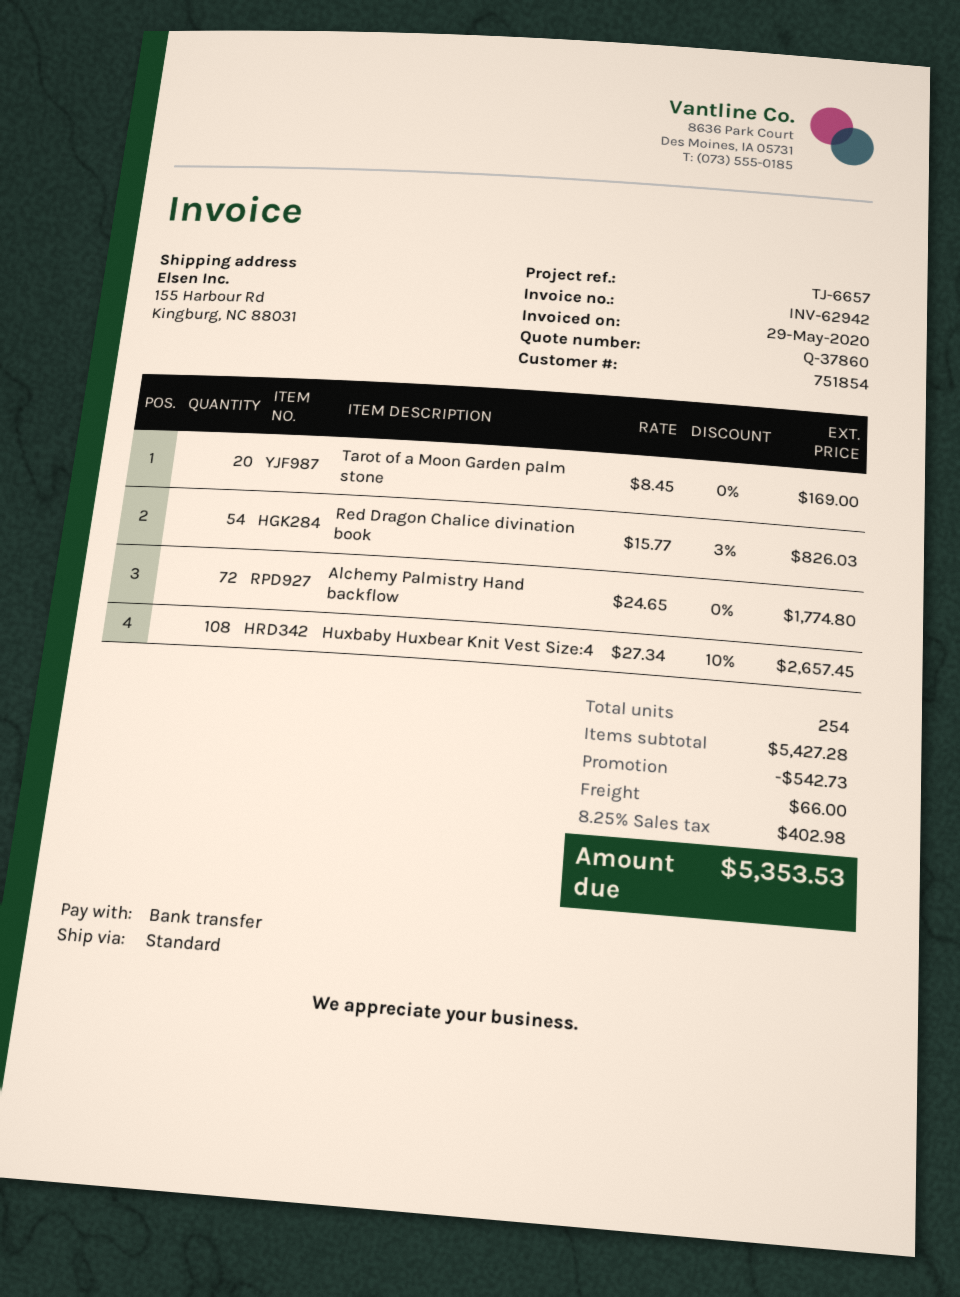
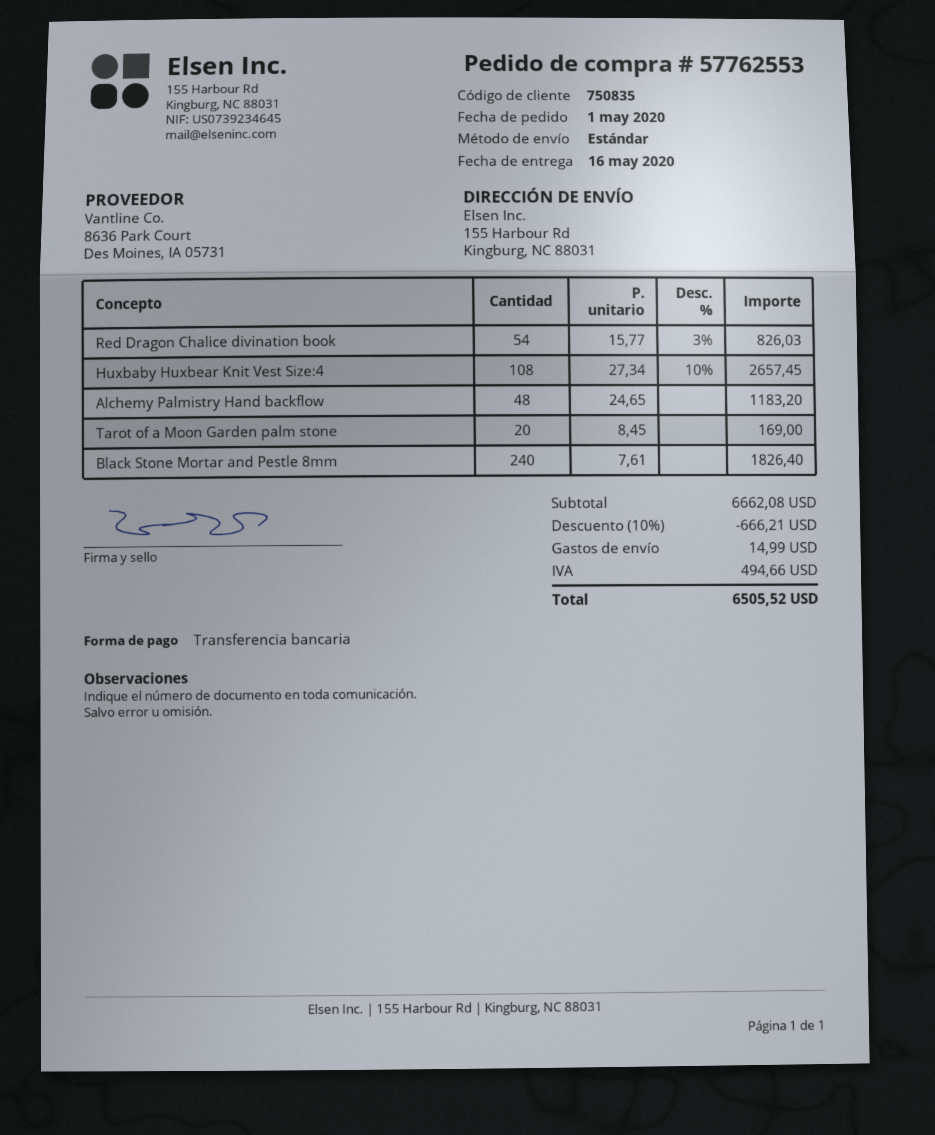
customer number: 751854 -> 750835
Alchemy Palmistry Hand backflow: 72 x 24.65 = 1774.80 -> 48 x 24.65 = 1183.20
Black Stone Mortar and Pestle 8mm: none -> 240 x 7.61 = 1826.40
subtotal: 5427.28 -> 6662.08
discount: 542.73 -> 666.21
shipping: 66.00 -> 14.99
tax: 402.98 -> 494.66
total: 5353.53 -> 6505.52

